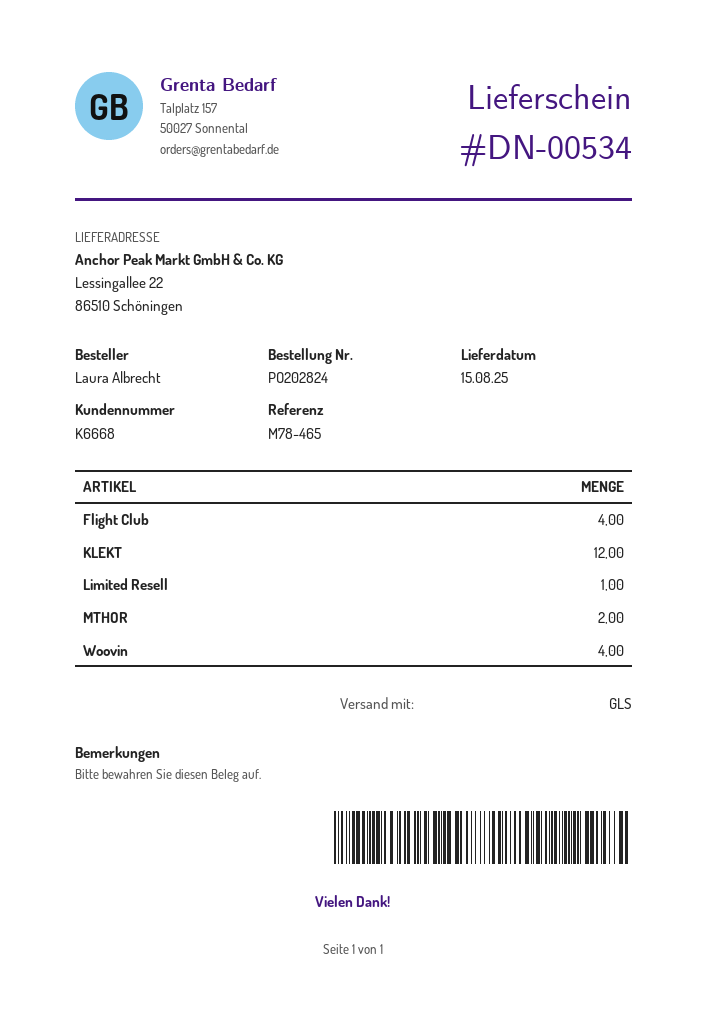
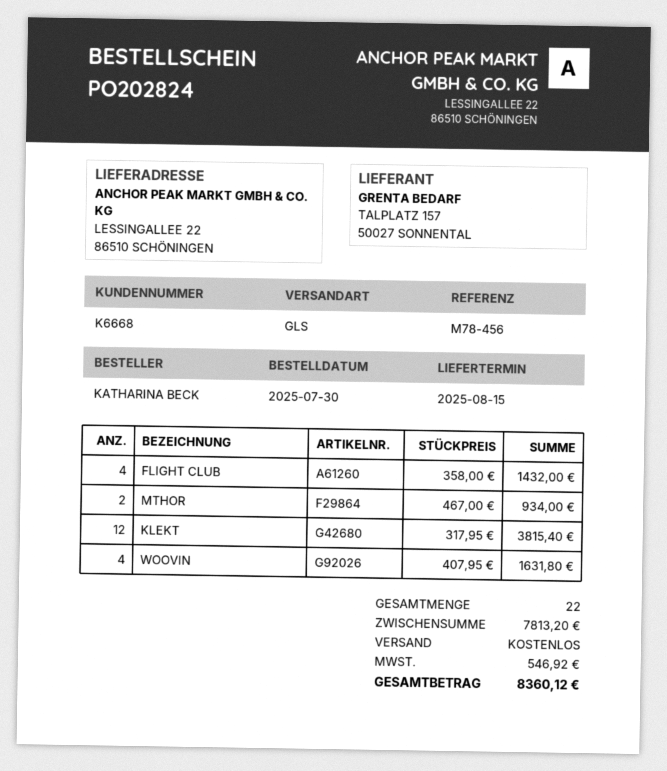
reference: M78-465 -> M78-456
ordered by: Laura Albrecht -> KATHARINA BECK
Limited Resell: 1 -> none

